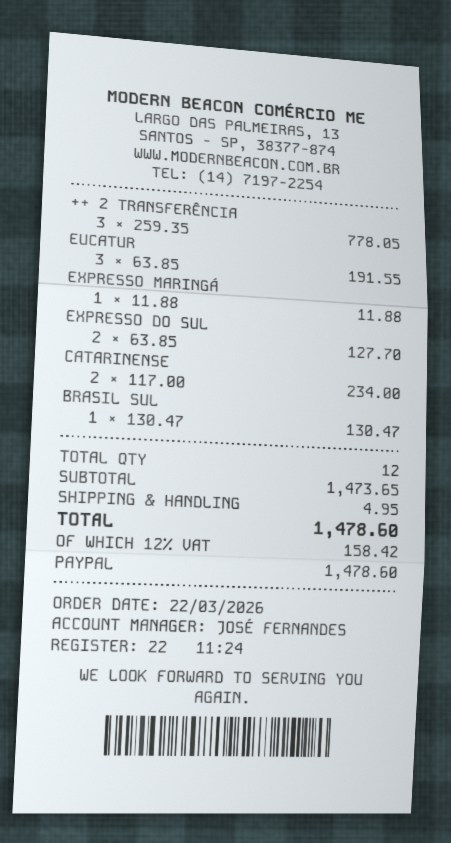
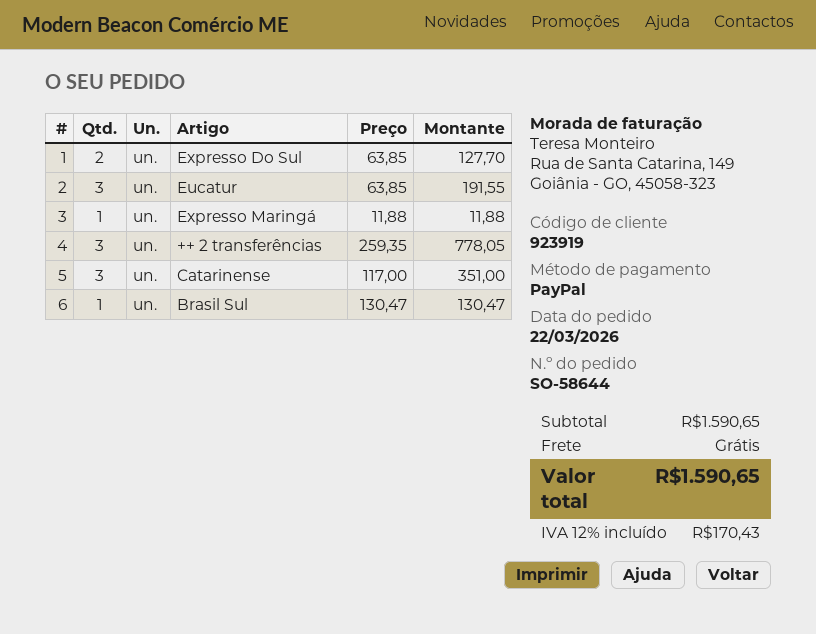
CATARINENSE: 2 x 117.00 = 234.00 -> 3 x 117.00 = 351.00
subtotal: 1473.65 -> 1590.65
shipping: 4.95 -> 0.00
tax: 12% = 158.42 -> 12% = 170.43
total: 1478.60 -> 1590.65

